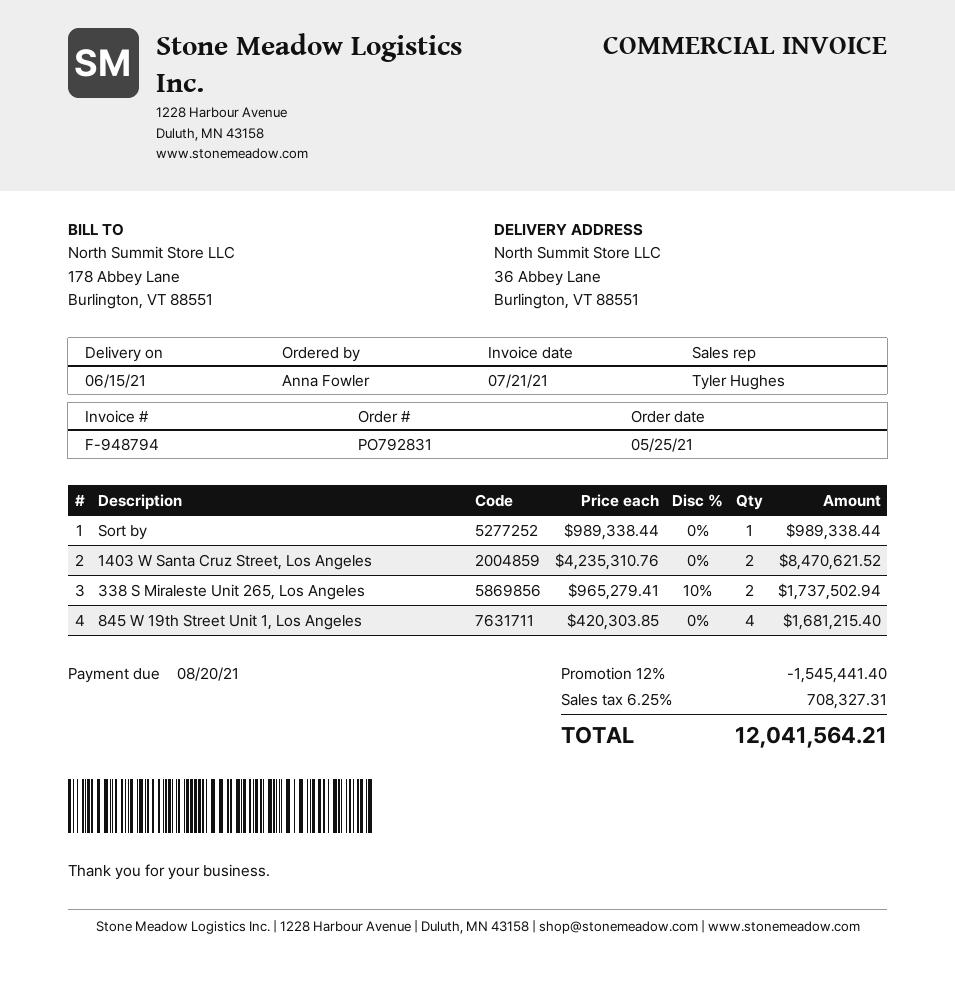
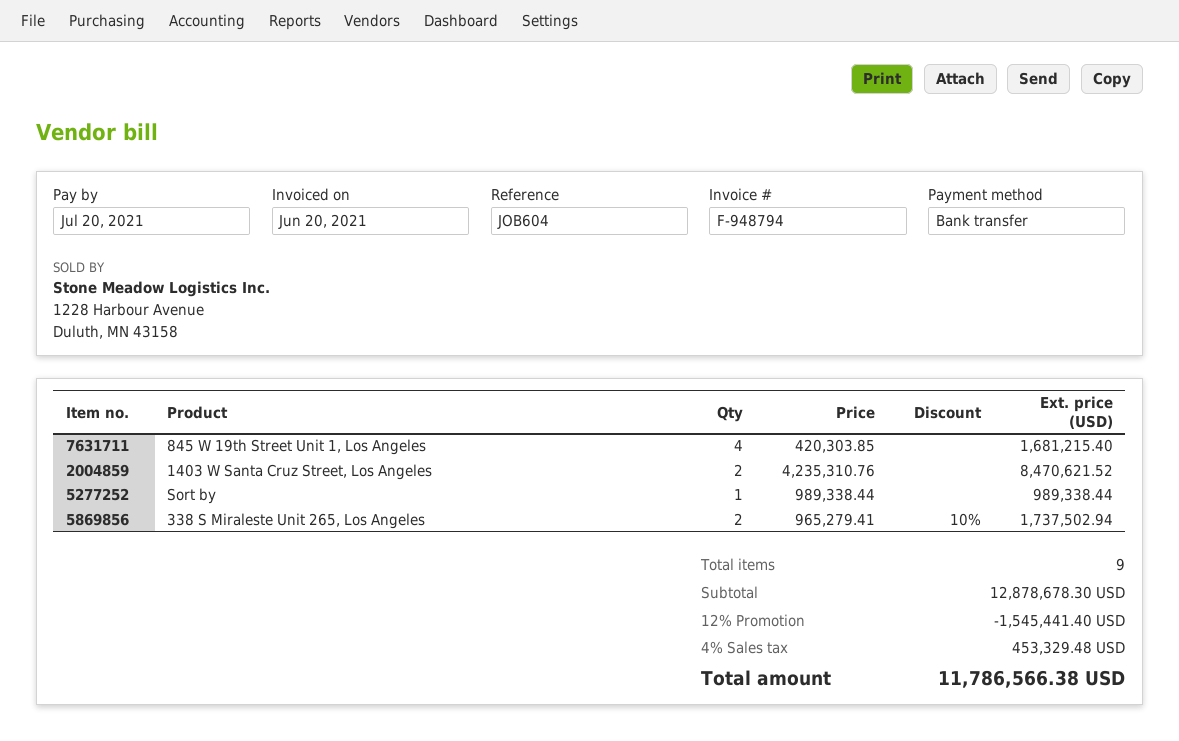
invoice date: 2021-07-21 -> 2021-06-20
due date: 2021-08-20 -> 2021-07-20
tax: 6.25% = 708327.31 -> 4% = 453329.48
total: 12041564.21 -> 11786566.38

